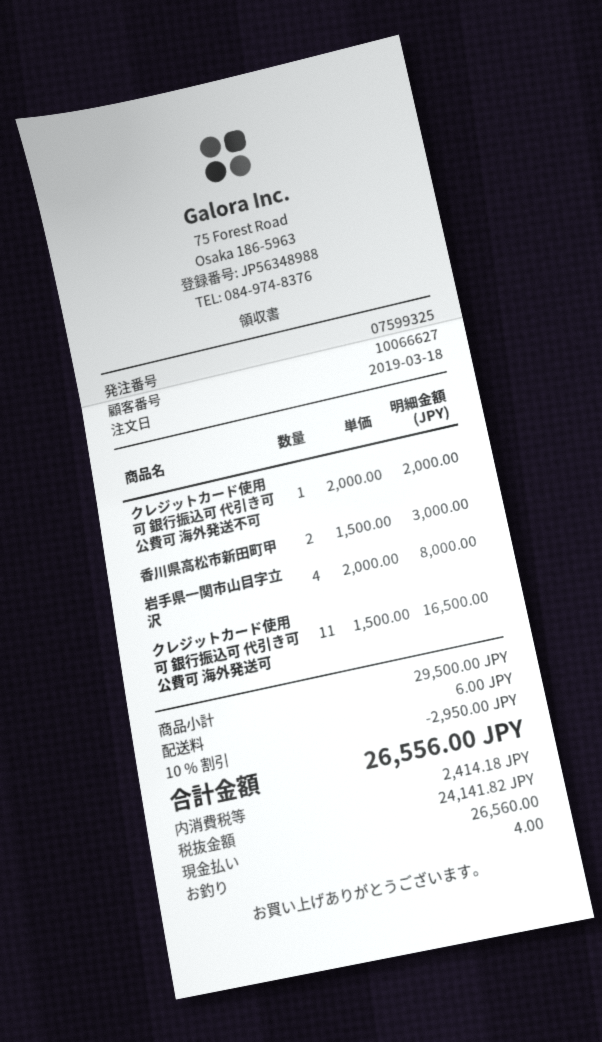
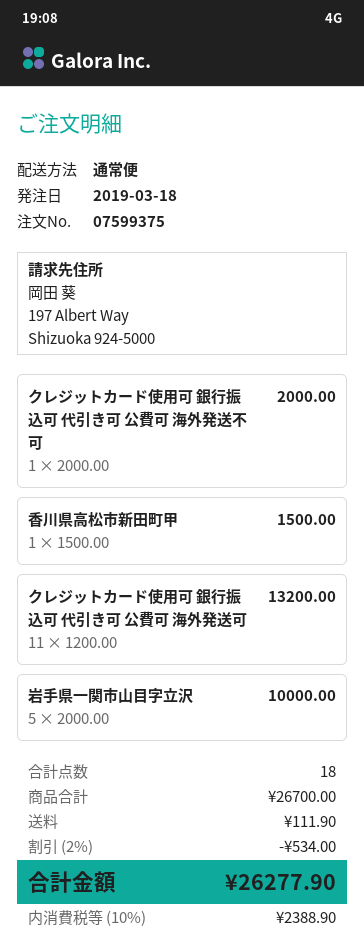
order number: 07599325 -> 07599375
香川県高松市新田町甲: 2 x 1500.00 = 3000.00 -> 1 x 1500.00 = 1500.00
岩手県一関市山目字立沢: 4 x 2000.00 = 8000.00 -> 5 x 2000.00 = 10000.00
クレジットカード使用可 銀行振込可 代引き可 公費可 海外発送可: 11 x 1500.00 = 16500.00 -> 11 x 1200.00 = 13200.00
subtotal: 29500.00 -> 26700.00
discount: 10% = 2950.00 -> 2% = 534.00
shipping: 6.00 -> 111.90
tax: 2414.18 -> 2388.90
total: 26556.00 -> 26277.90

